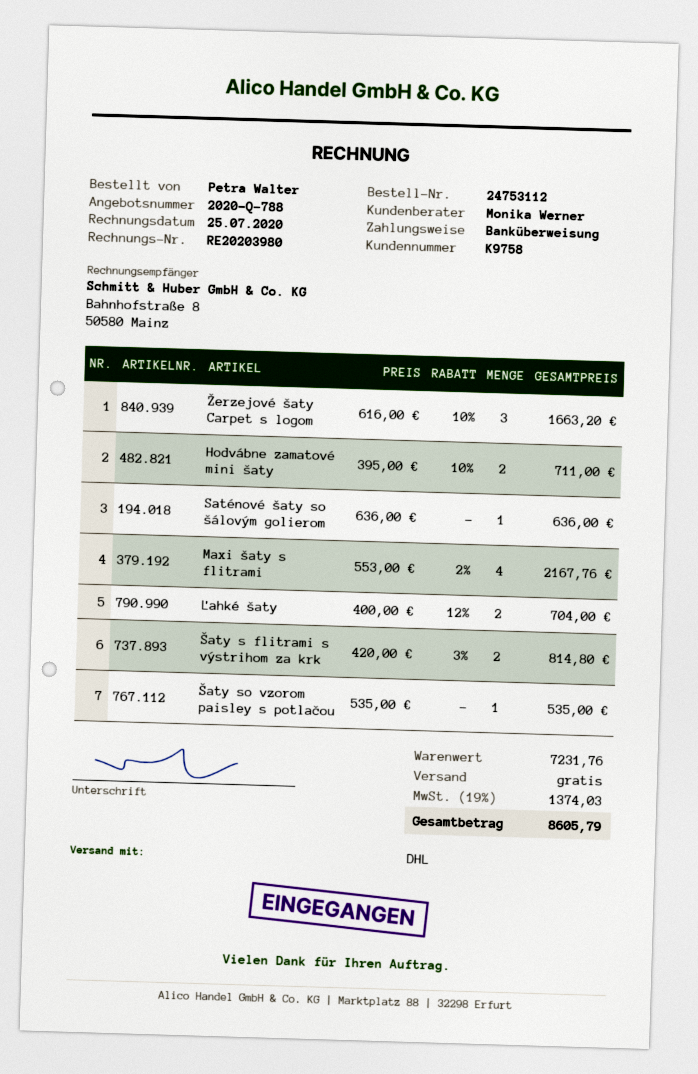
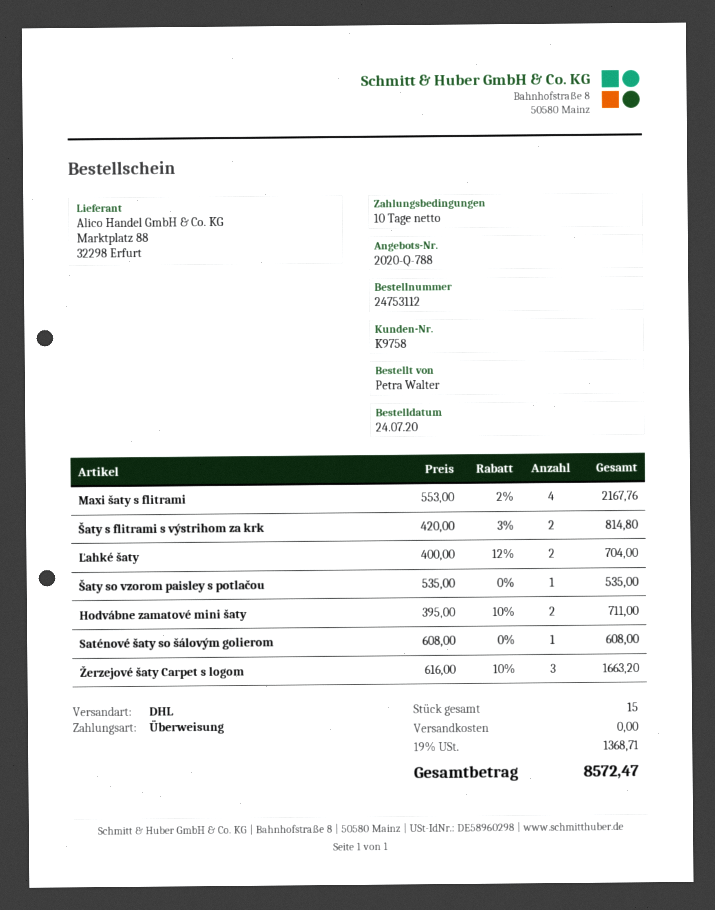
Saténové šaty so šálovým golierom: 1 x 636.00 = 636.00 -> 1 x 608.00 = 608.00
tax: 19% = 1374.03 -> 19% = 1368.71
total: 8605.79 -> 8572.47

